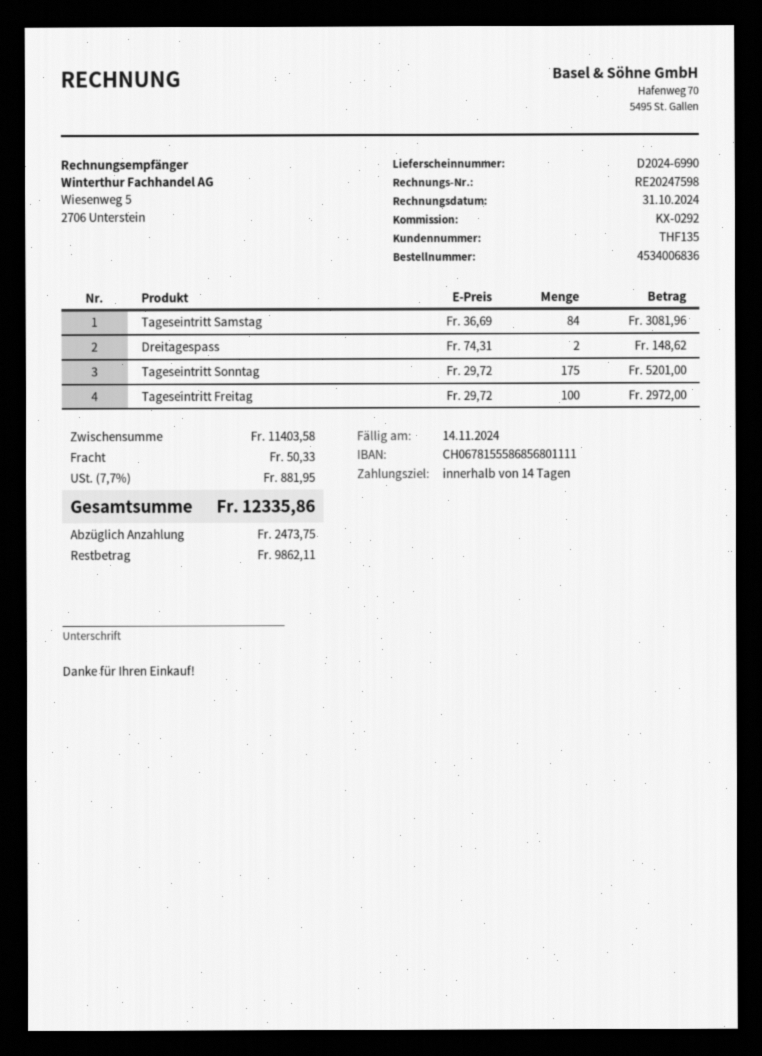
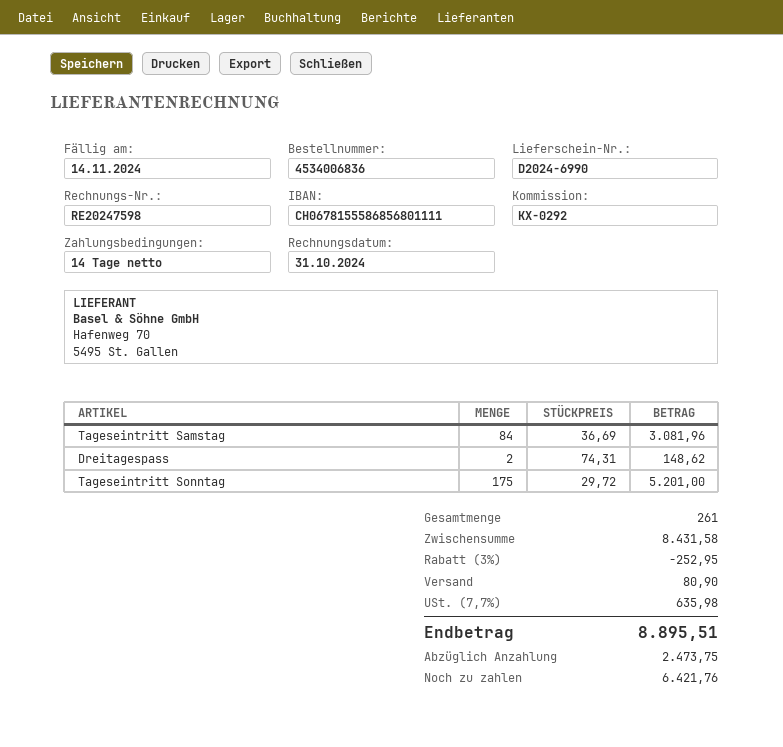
Tageseintritt Freitag: 100 x 29.72 = 2972.00 -> none
subtotal: 11403.58 -> 8431.58
discount: none -> 3% = 252.95
shipping: 50.33 -> 80.90
tax: 7.7% = 881.95 -> 7.7% = 635.98
total: 12335.86 -> 8895.51
balance: 9862.11 -> 6421.76

